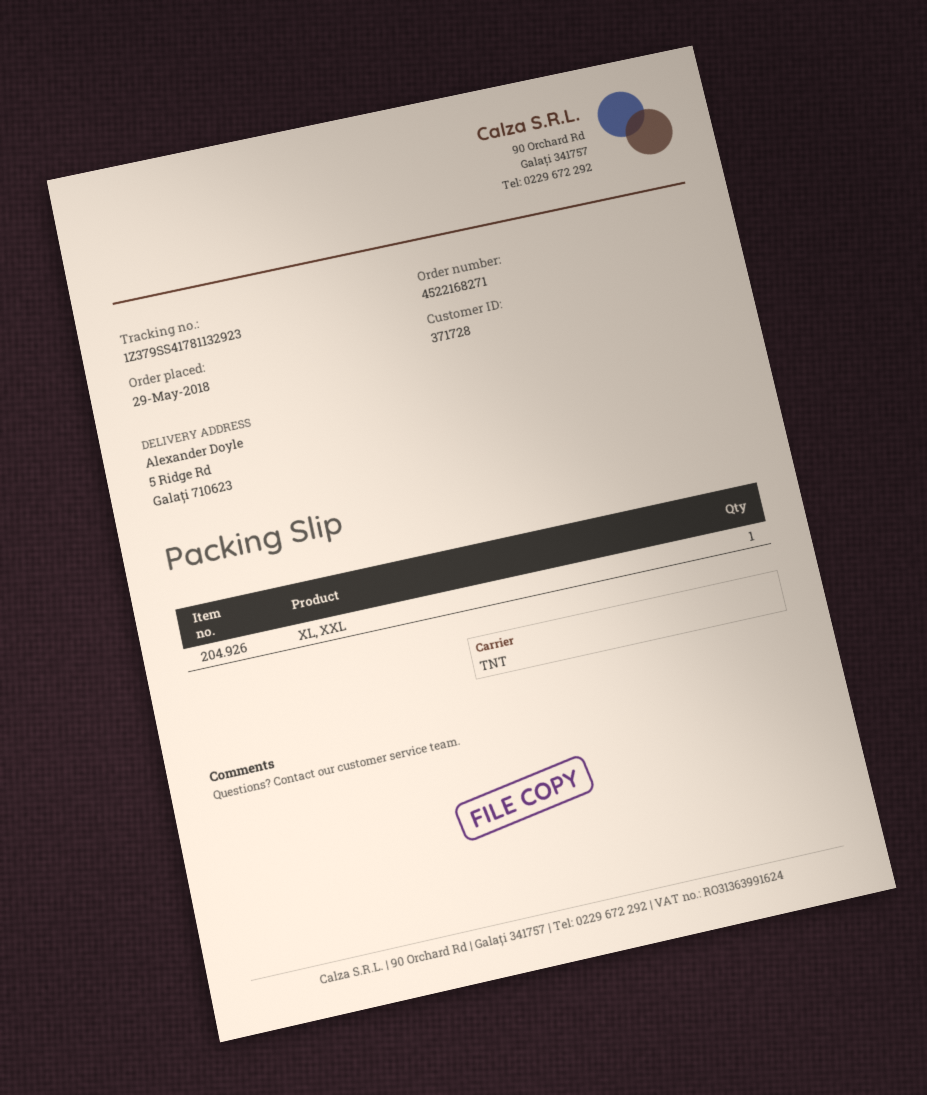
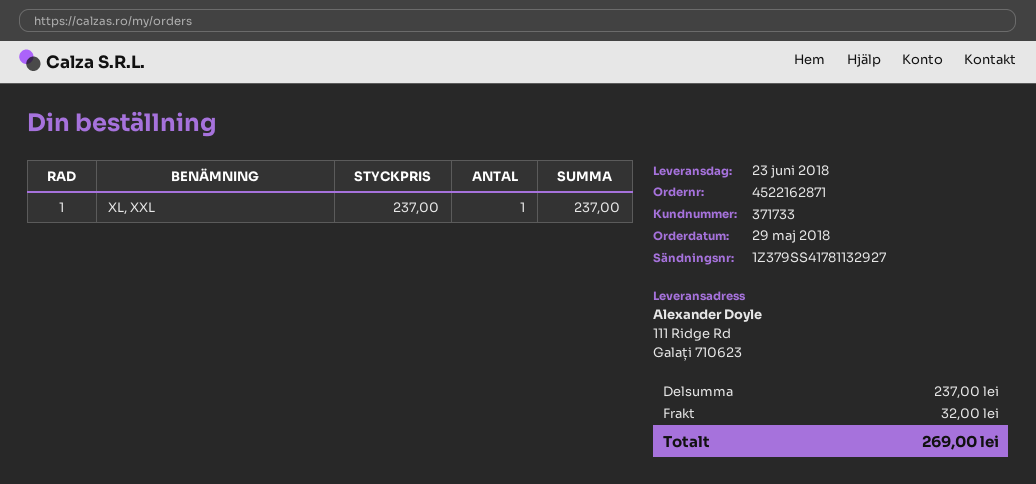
order number: 4522168271 -> 4522162871
customer number: 371728 -> 371733
tracking number: 1Z379SS41781132923 -> 1Z379SS41781132927
ship to: 5 Ridge Rd, Galați 710623 -> 111 Ridge Rd, Galați 710623

